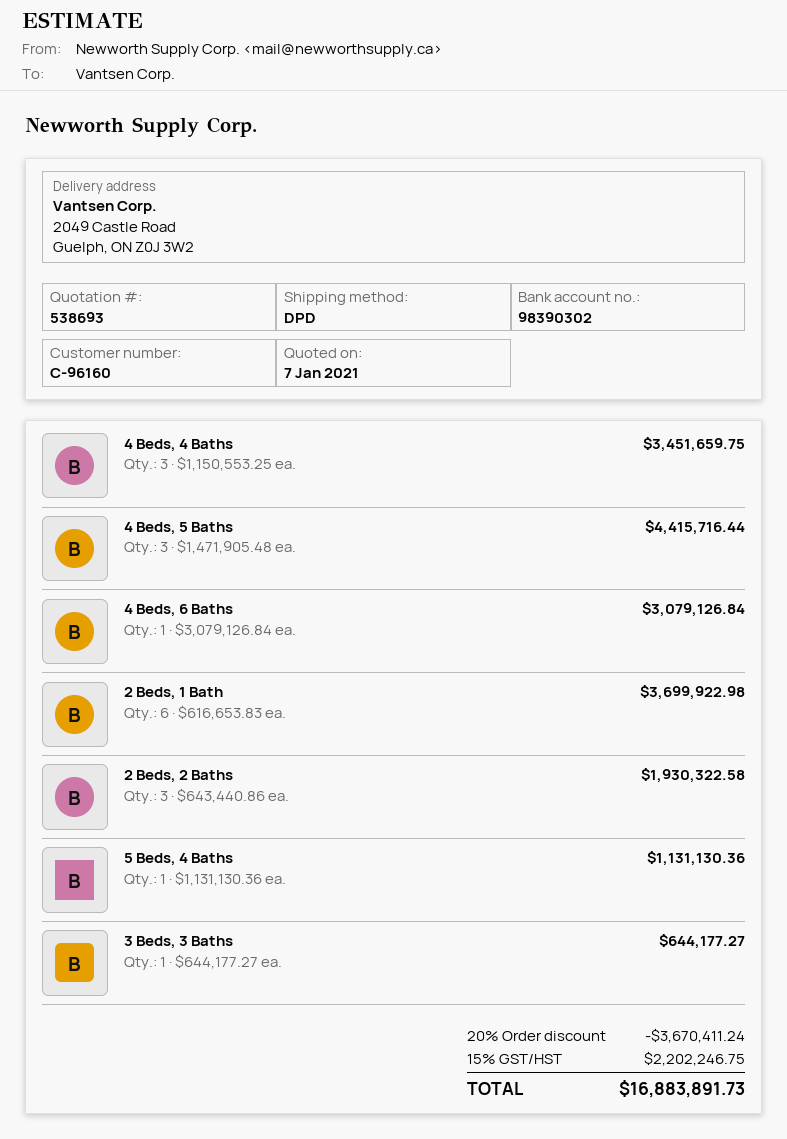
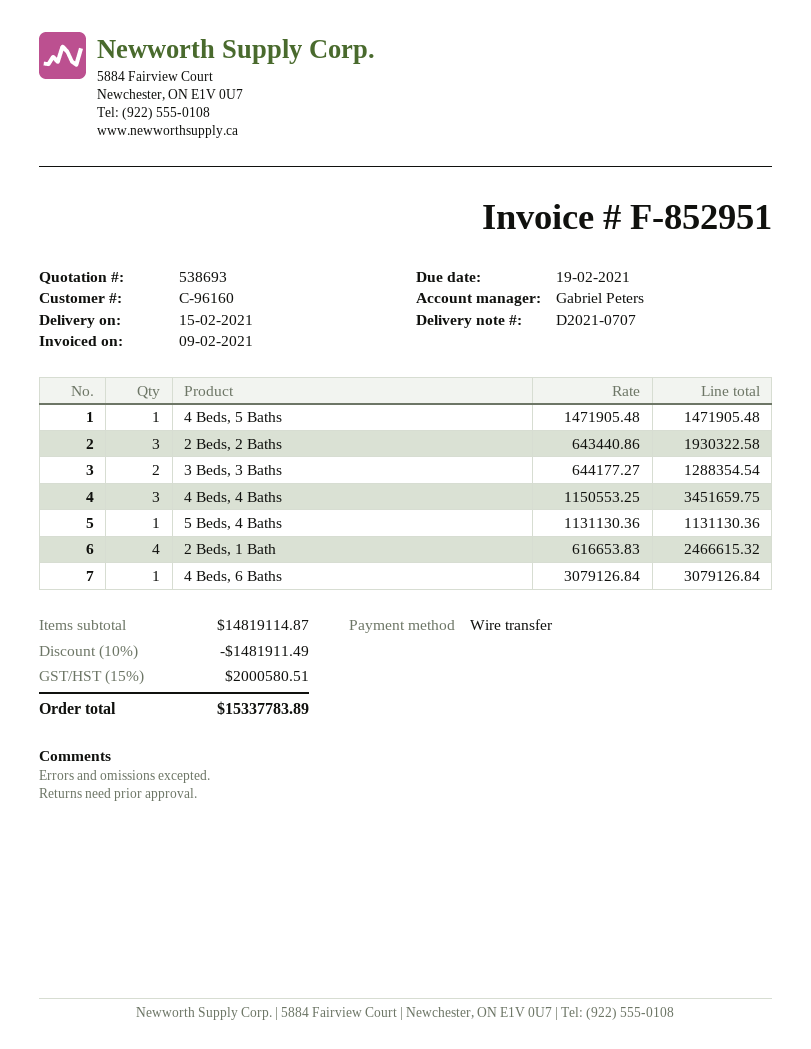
4 Beds, 5 Baths: 3 x 1471905.48 = 4415716.44 -> 1 x 1471905.48 = 1471905.48
2 Beds, 1 Bath: 6 x 616653.83 = 3699922.98 -> 4 x 616653.83 = 2466615.32
3 Beds, 3 Baths: 1 x 644177.27 = 644177.27 -> 2 x 644177.27 = 1288354.54
discount: 20% = 3670411.24 -> 10% = 1481911.49
tax: 15% = 2202246.75 -> 15% = 2000580.51
total: 16883891.73 -> 15337783.89

